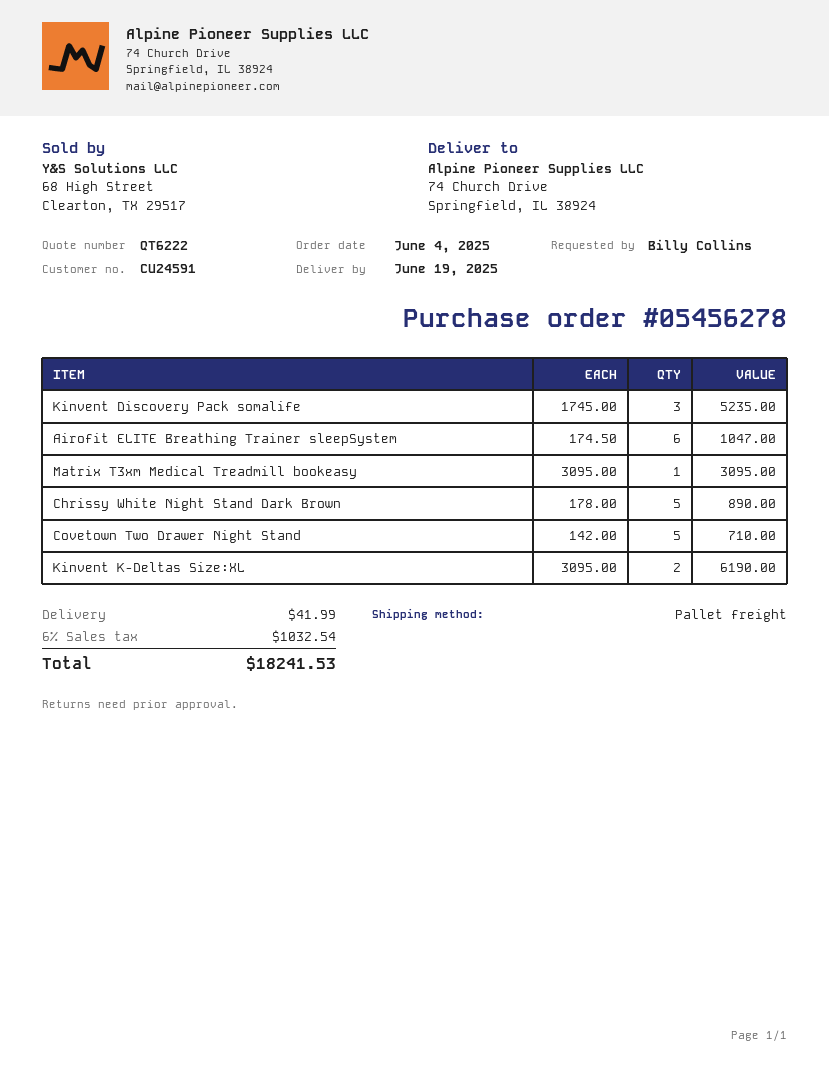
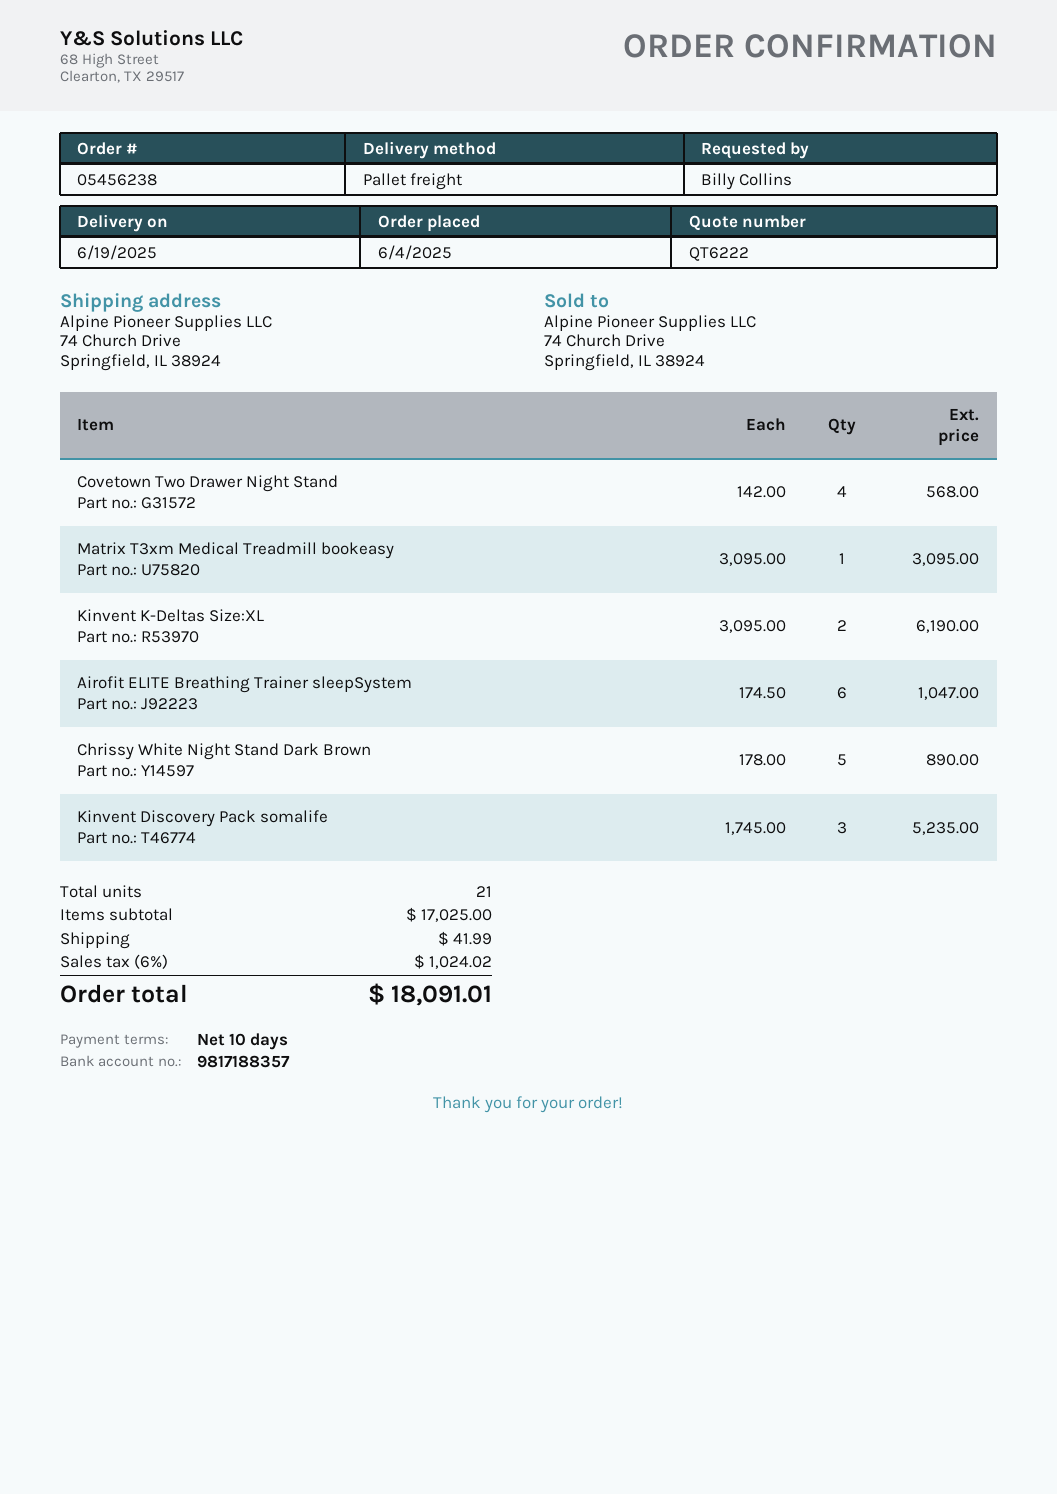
order number: 05456278 -> 05456238
Covetown Two Drawer Night Stand: 5 x 142.00 = 710.00 -> 4 x 142.00 = 568.00
tax: 6% = 1032.54 -> 6% = 1024.02
total: 18241.53 -> 18091.01

